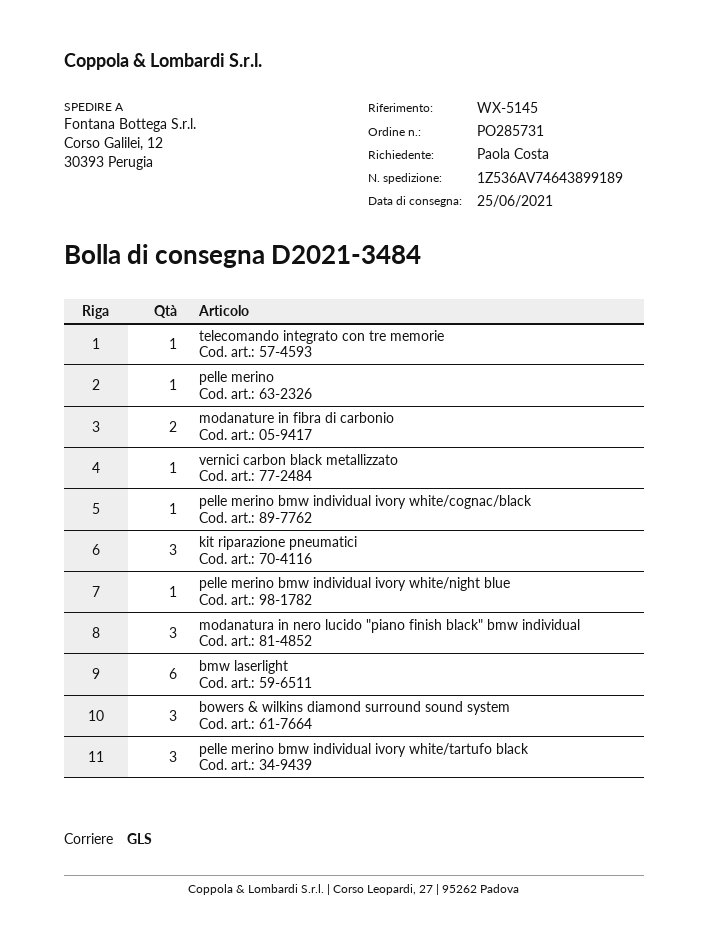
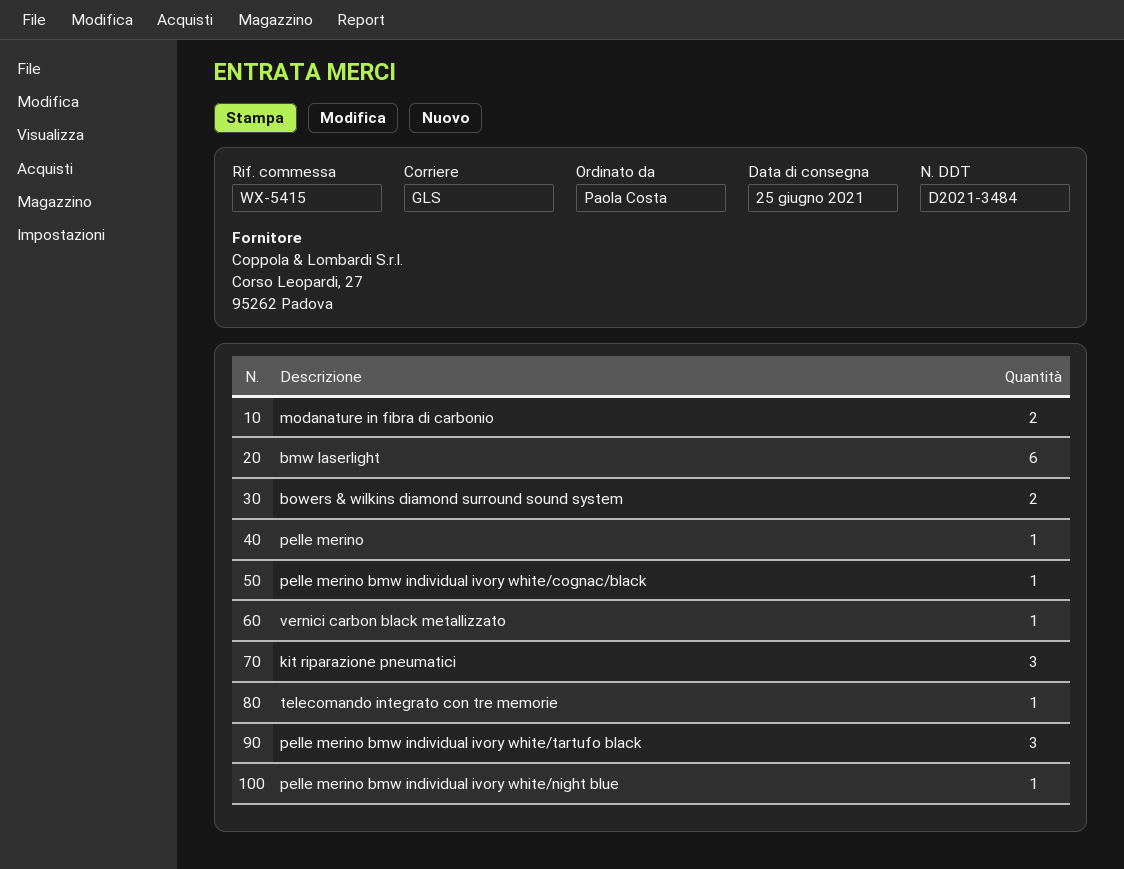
reference: WX-5145 -> WX-5415
modanatura in nero lucido "piano finish black" bmw individual: 3 -> none
bowers & wilkins diamond surround sound system: 3 -> 2

